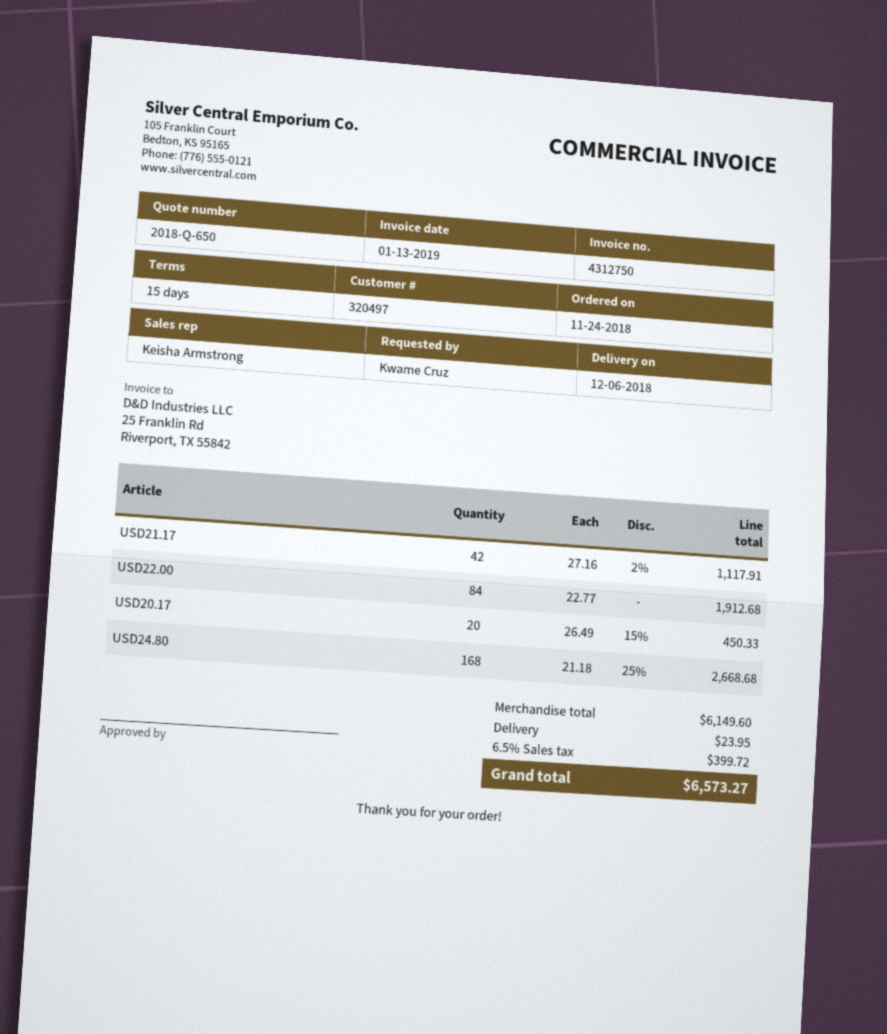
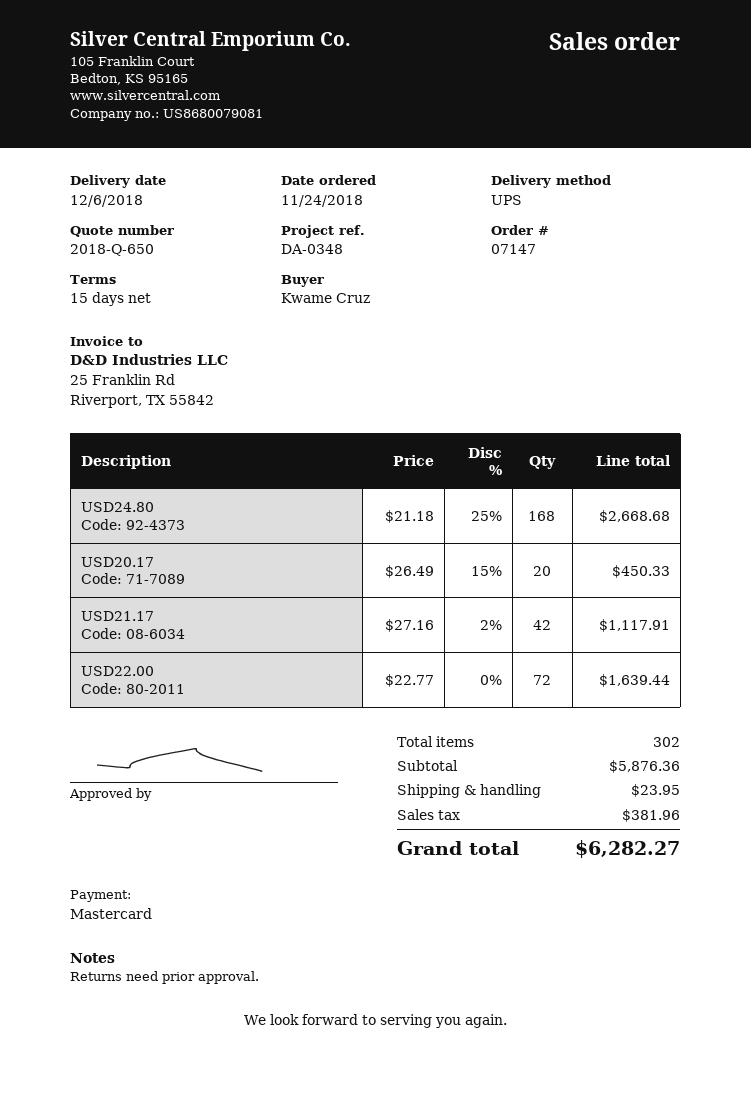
USD22.00: 84 x 22.77 = 1912.68 -> 72 x 22.77 = 1639.44
subtotal: 6149.60 -> 5876.36
tax: 399.72 -> 381.96
total: 6573.27 -> 6282.27

